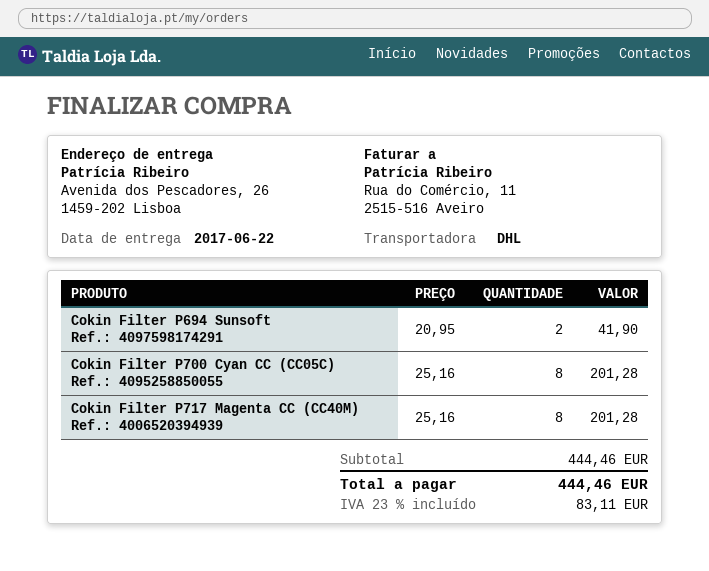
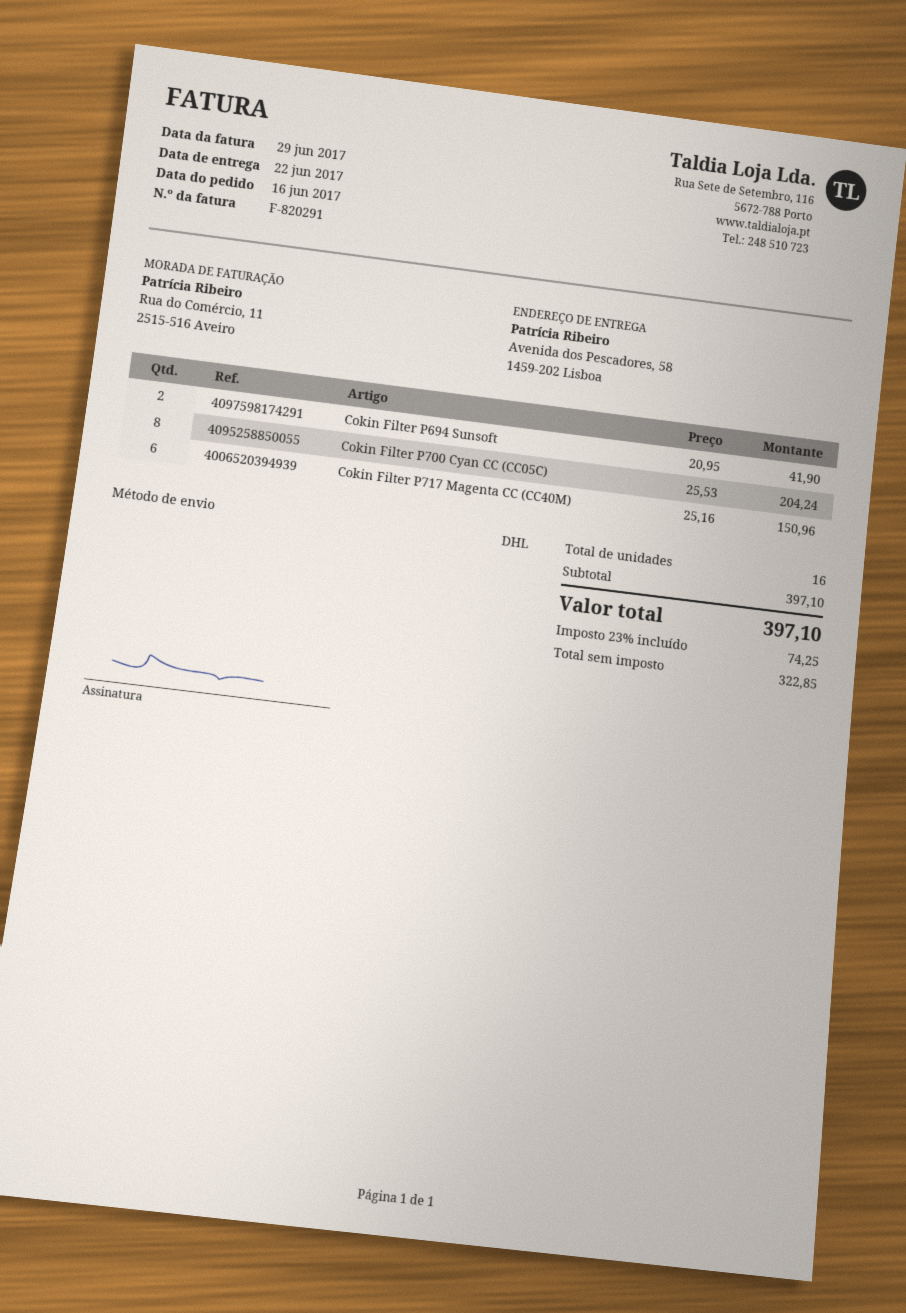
ship to: Avenida dos Pescadores, 26, 1459-202 Lisboa -> Avenida dos Pescadores, 58, 1459-202 Lisboa
Cokin Filter P700 Cyan CC (CC05C): 8 x 25.16 = 201.28 -> 8 x 25.53 = 204.24
Cokin Filter P717 Magenta CC (CC40M): 8 x 25.16 = 201.28 -> 6 x 25.16 = 150.96
subtotal: 444.46 -> 397.10
tax: 23% = 83.11 -> 23% = 74.25
total: 444.46 -> 397.10

